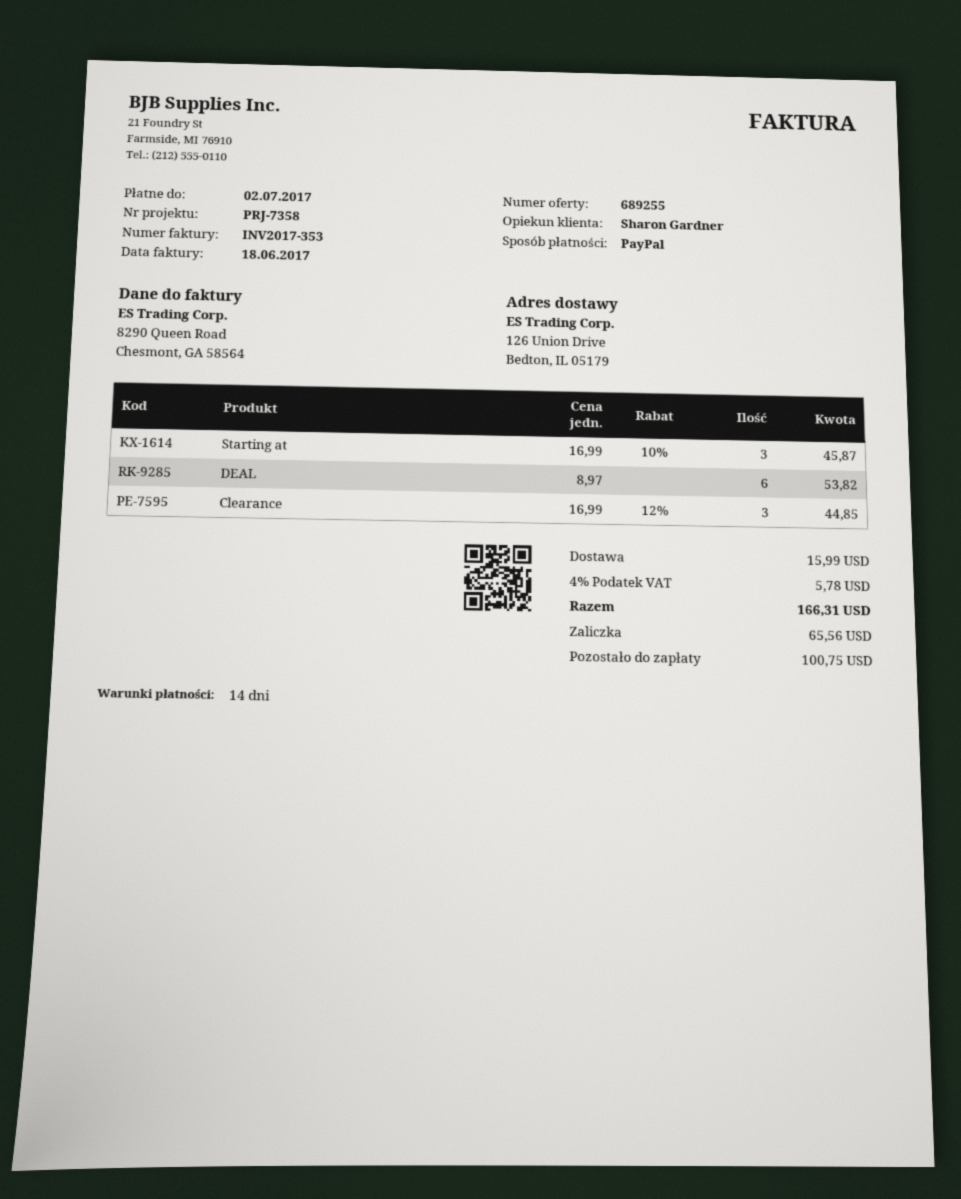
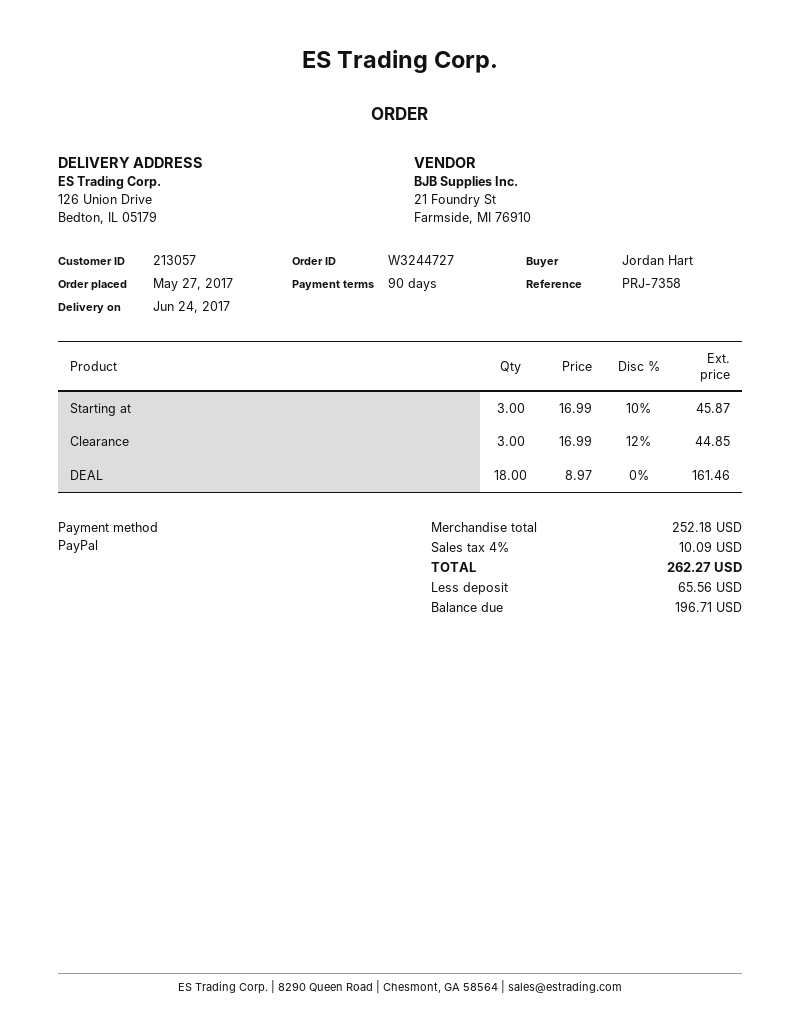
payment terms: 14 days -> 90 days
DEAL: 6 x 8.97 = 53.82 -> 18 x 8.97 = 161.46
shipping: 15.99 -> none
tax: 4% = 5.78 -> 4% = 10.09
total: 166.31 -> 262.27
balance: 100.75 -> 196.71

